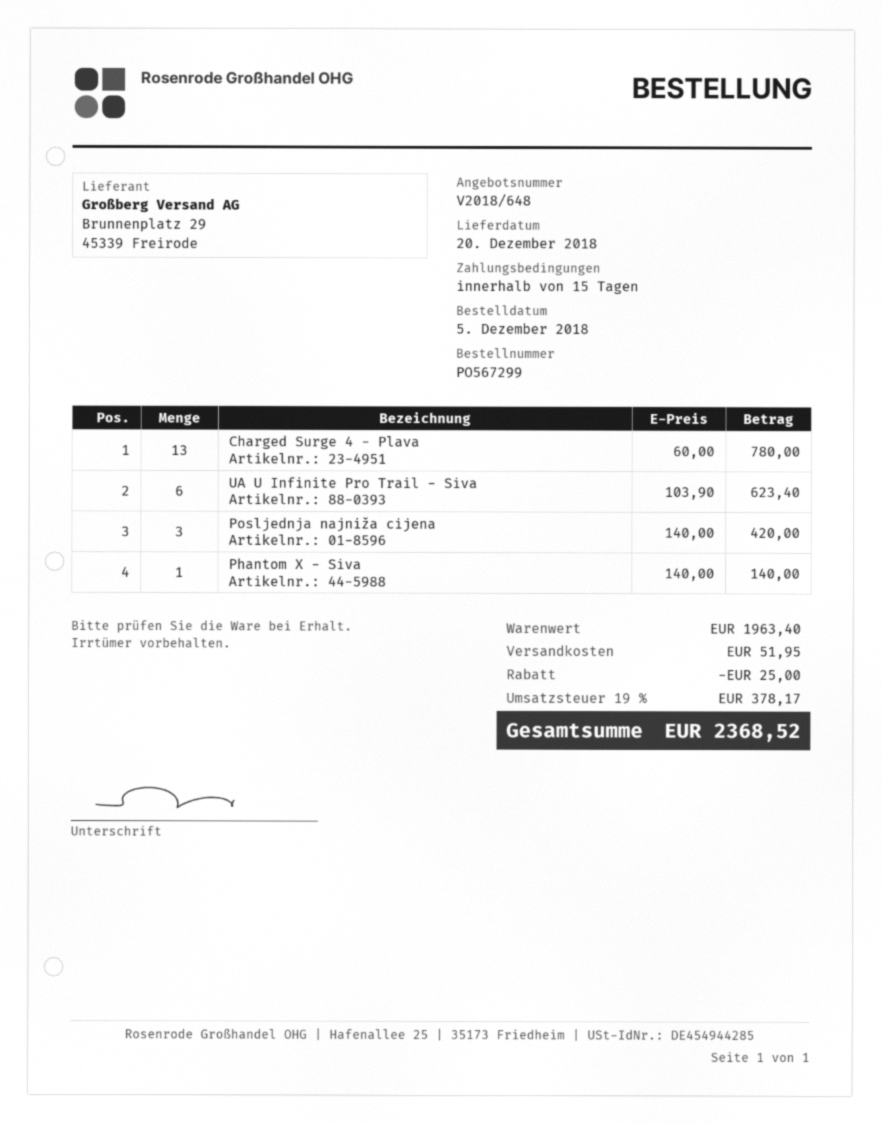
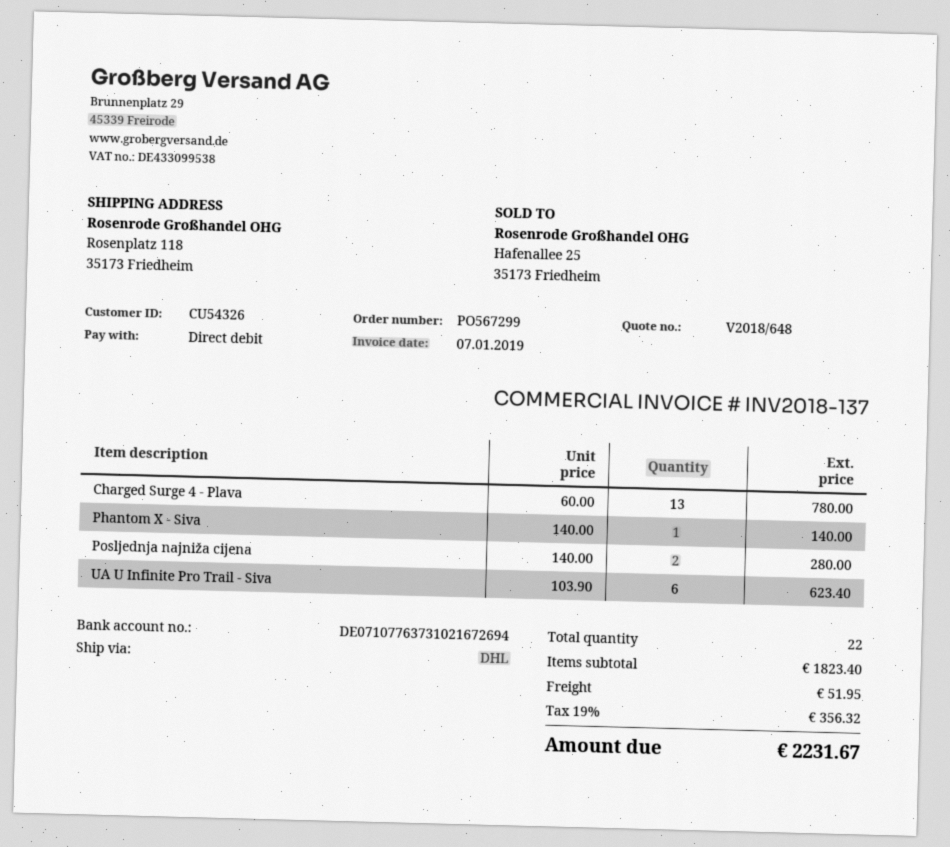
Posljednja najniža cijena: 3 x 140.00 = 420.00 -> 2 x 140.00 = 280.00
subtotal: 1963.40 -> 1823.40
discount: 25.00 -> none
tax: 19% = 378.17 -> 19% = 356.32
total: 2368.52 -> 2231.67

